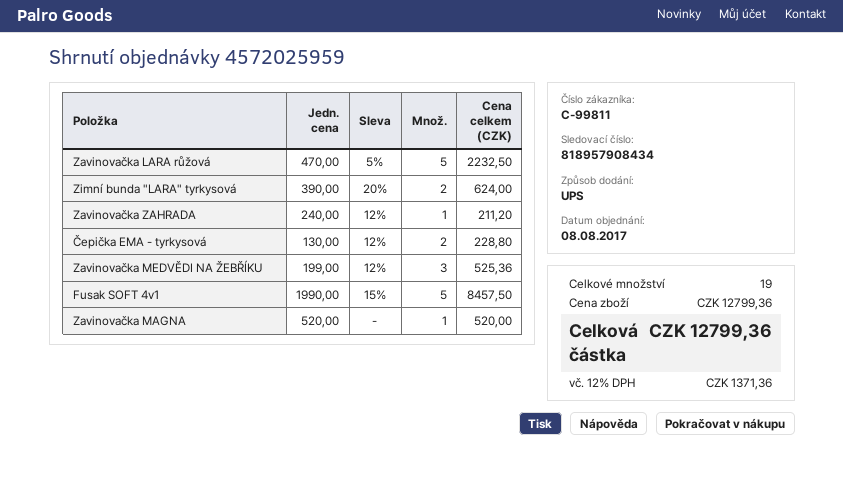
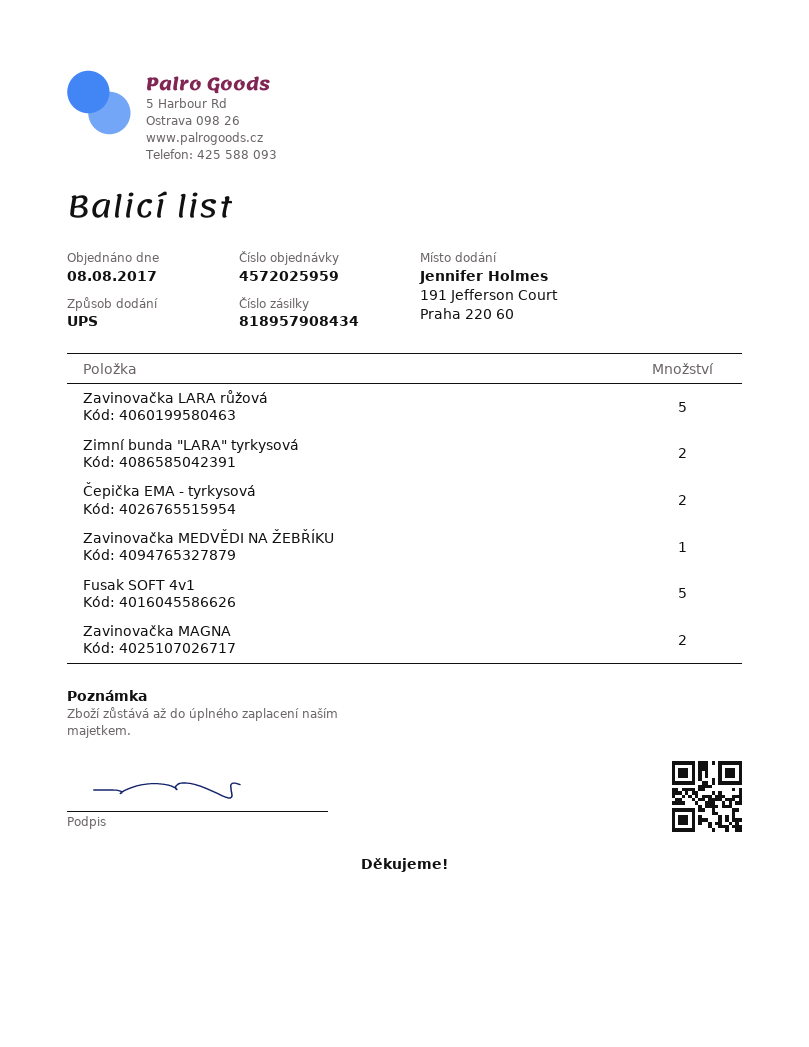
Zavinovačka ZAHRADA: 1 -> none
Zavinovačka MEDVĚDI NA ŽEBŘÍKU: 3 -> 1
Zavinovačka MAGNA: 1 -> 2

